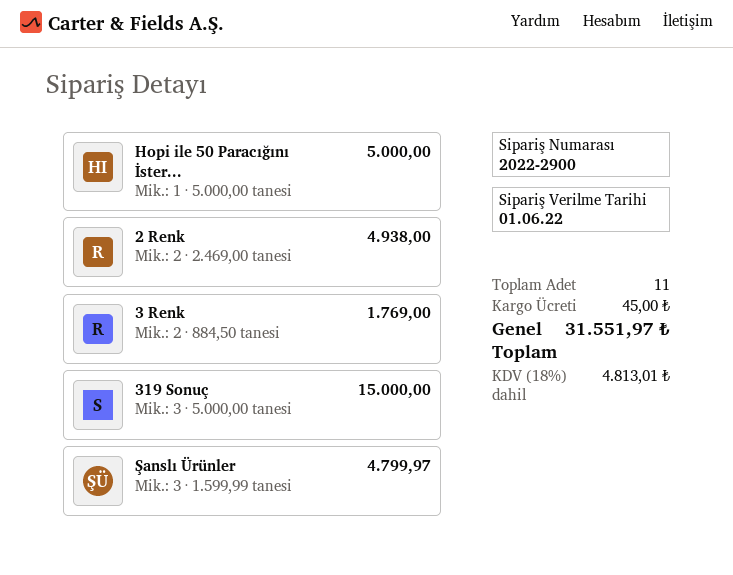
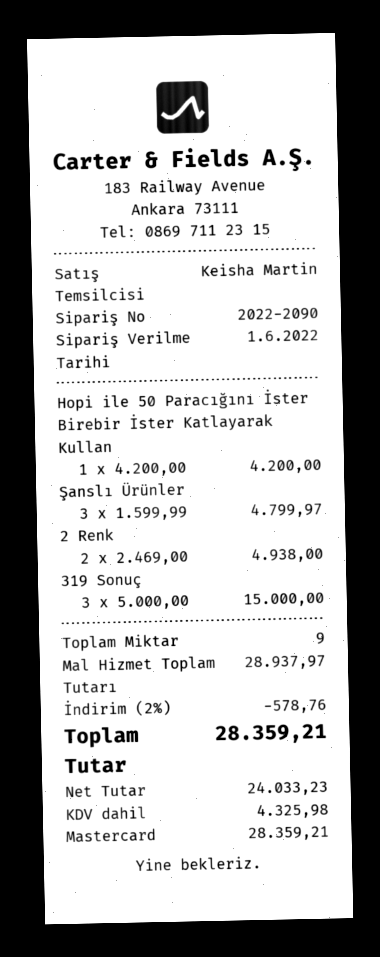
order number: 2022-2900 -> 2022-2090
Hopi ile 50 Paracığını İster...: 1 x 5000.00 = 5000.00 -> 1 x 4200.00 = 4200.00
3 Renk: 2 x 884.50 = 1769.00 -> none
total quantity: 11 -> 9
discount: none -> 2% = 578.76
shipping: 45.00 -> none
tax: 4813.01 -> 4325.98
total: 31551.97 -> 28359.21

